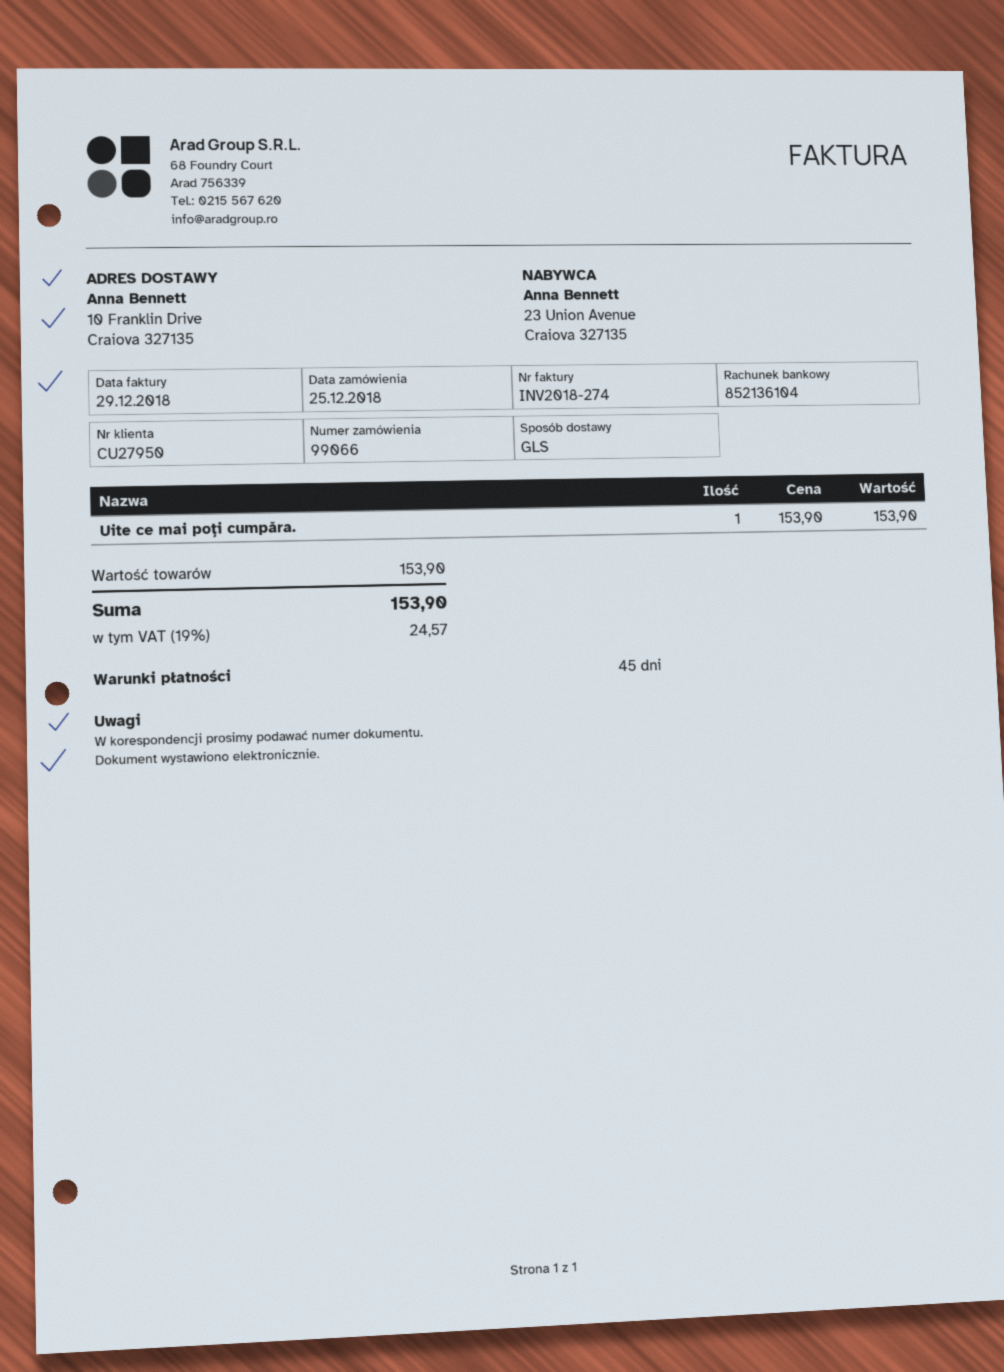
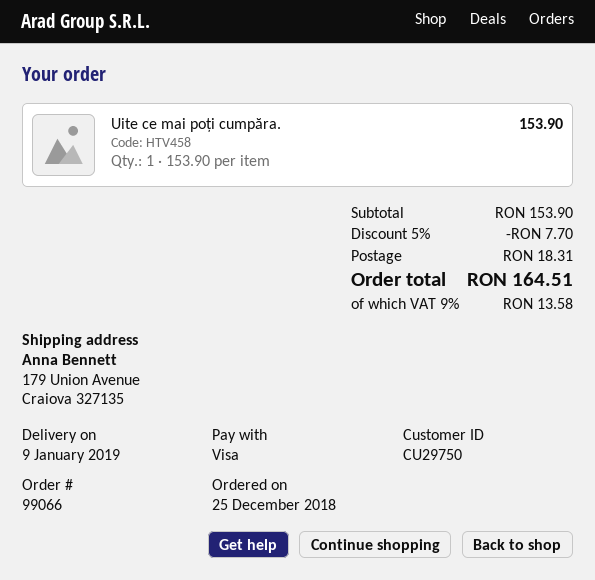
customer number: CU27950 -> CU29750
ship to: 10 Franklin Drive, Craiova 327135 -> 179 Union Avenue, Craiova 327135
discount: none -> 5% = 7.70
shipping: none -> 18.31
tax: 19% = 24.57 -> 9% = 13.58
total: 153.90 -> 164.51

